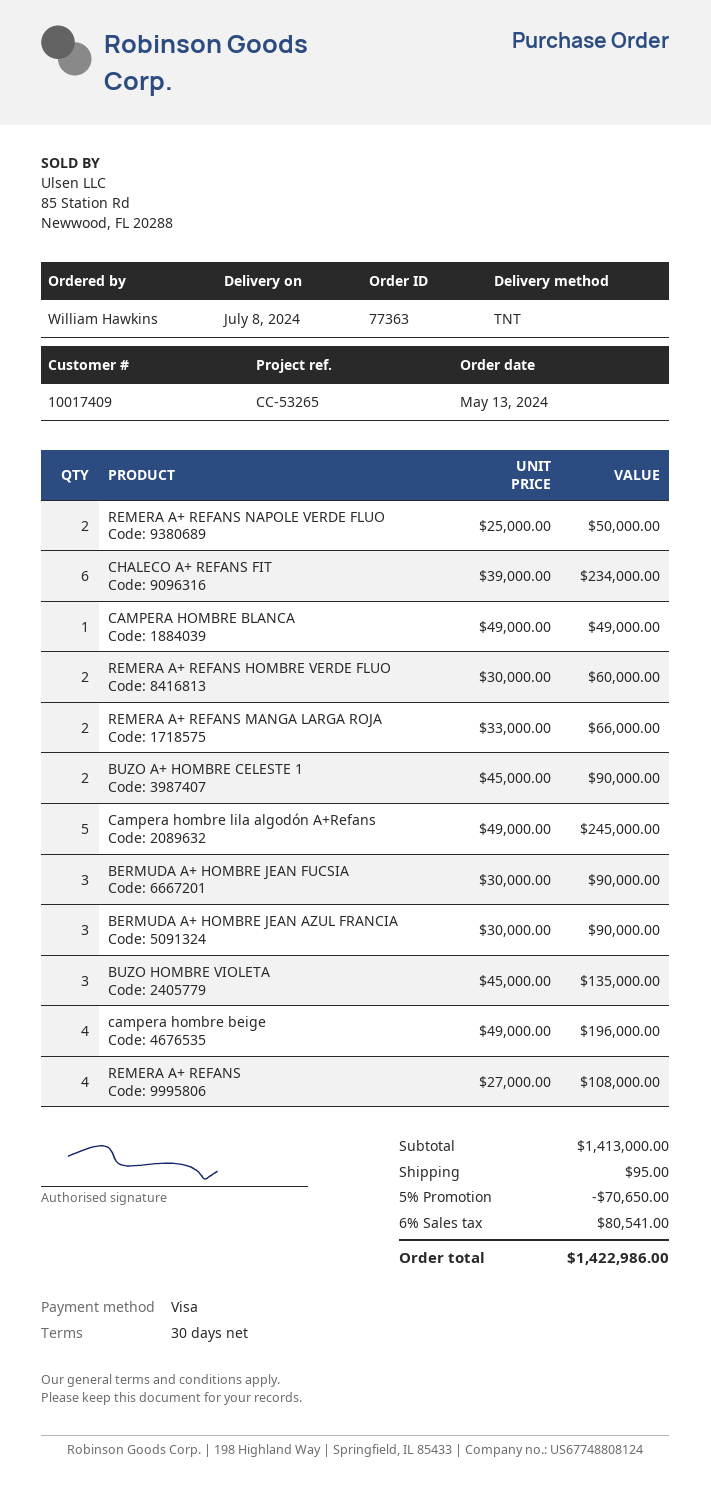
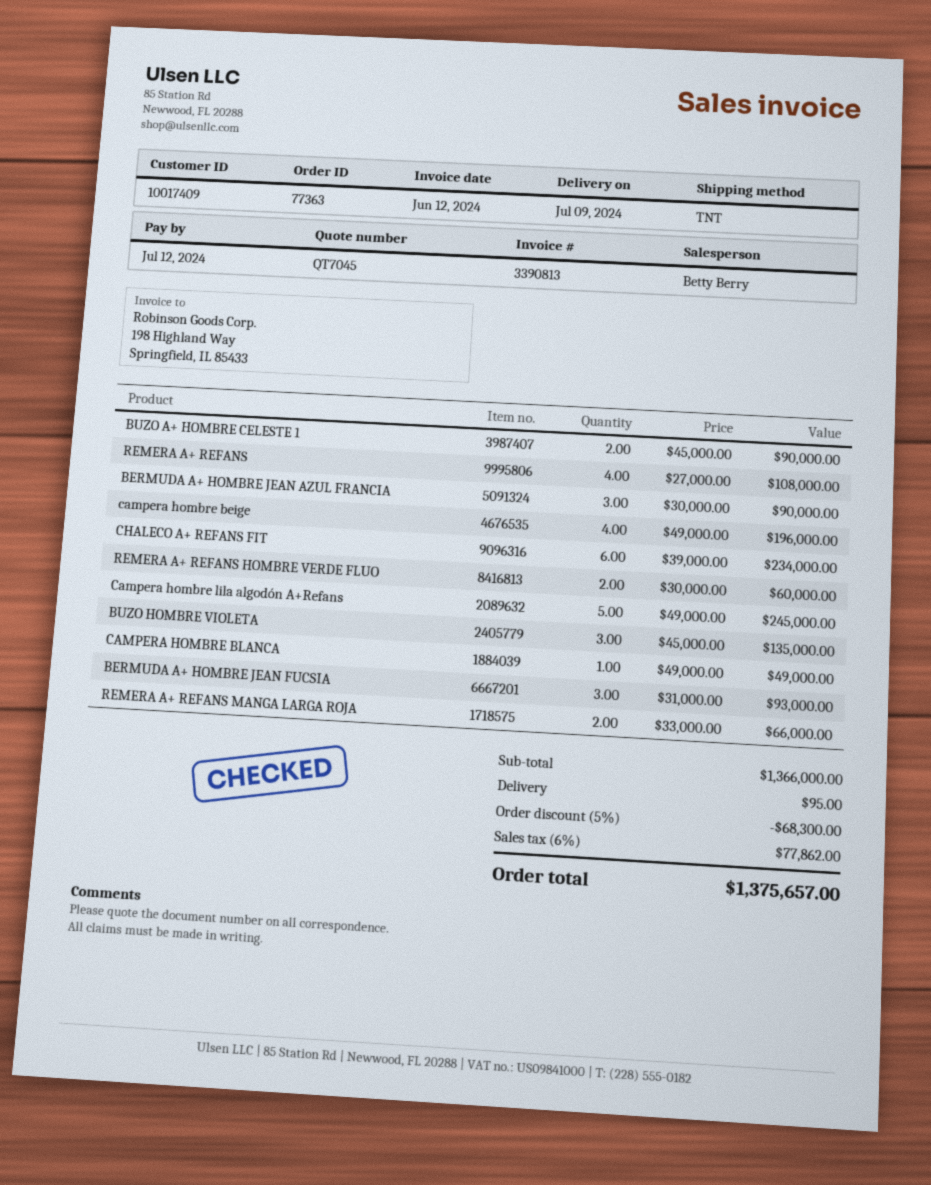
delivery date: 2024-07-08 -> 2024-07-09
REMERA A+ REFANS NAPOLE VERDE FLUO: 2 x 25000.00 = 50000.00 -> none
BERMUDA A+ HOMBRE JEAN FUCSIA: 3 x 30000.00 = 90000.00 -> 3 x 31000.00 = 93000.00
subtotal: 1413000.00 -> 1366000.00
discount: 5% = 70650.00 -> 5% = 68300.00
tax: 6% = 80541.00 -> 6% = 77862.00
total: 1422986.00 -> 1375657.00

